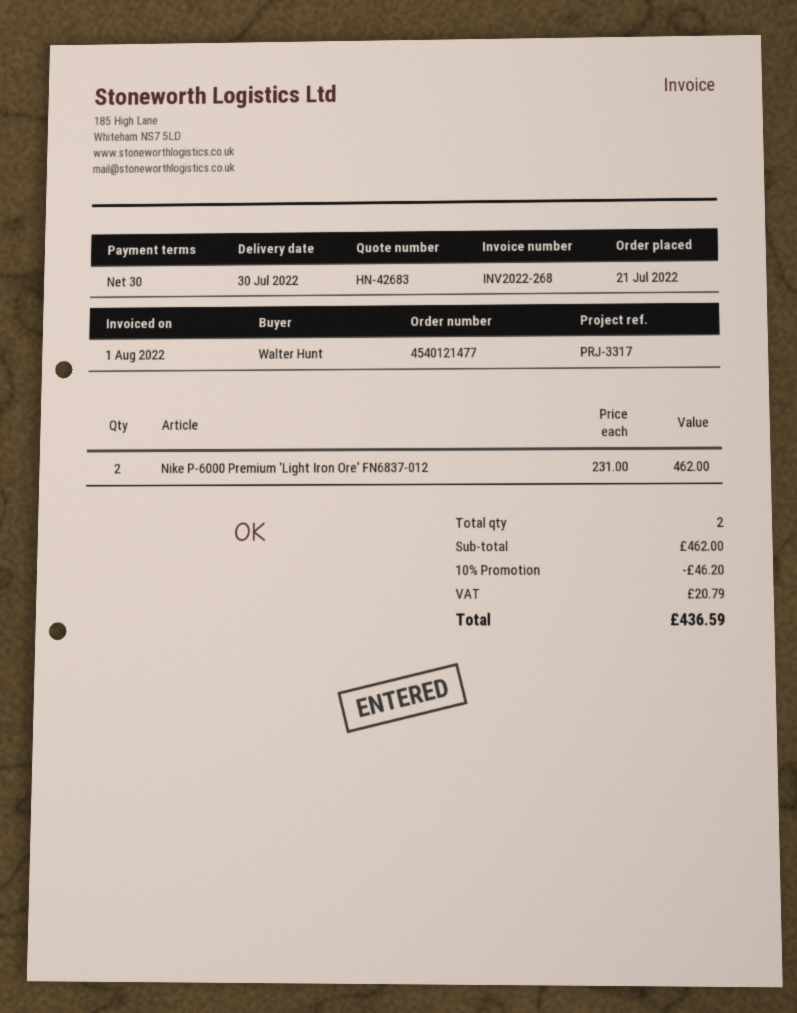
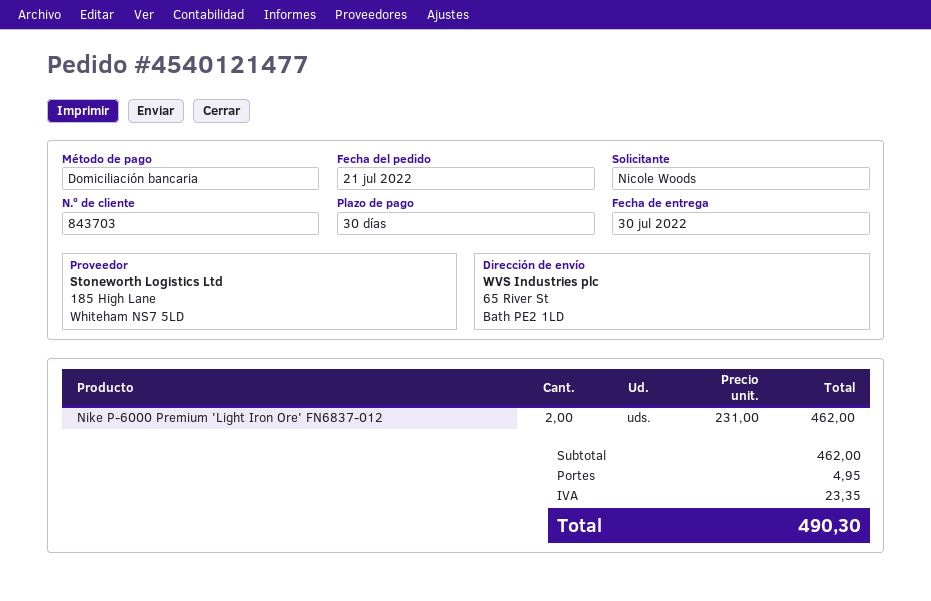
ordered by: Walter Hunt -> Nicole Woods
discount: 10% = 46.20 -> none
shipping: none -> 4.95
tax: 20.79 -> 23.35
total: 436.59 -> 490.30

